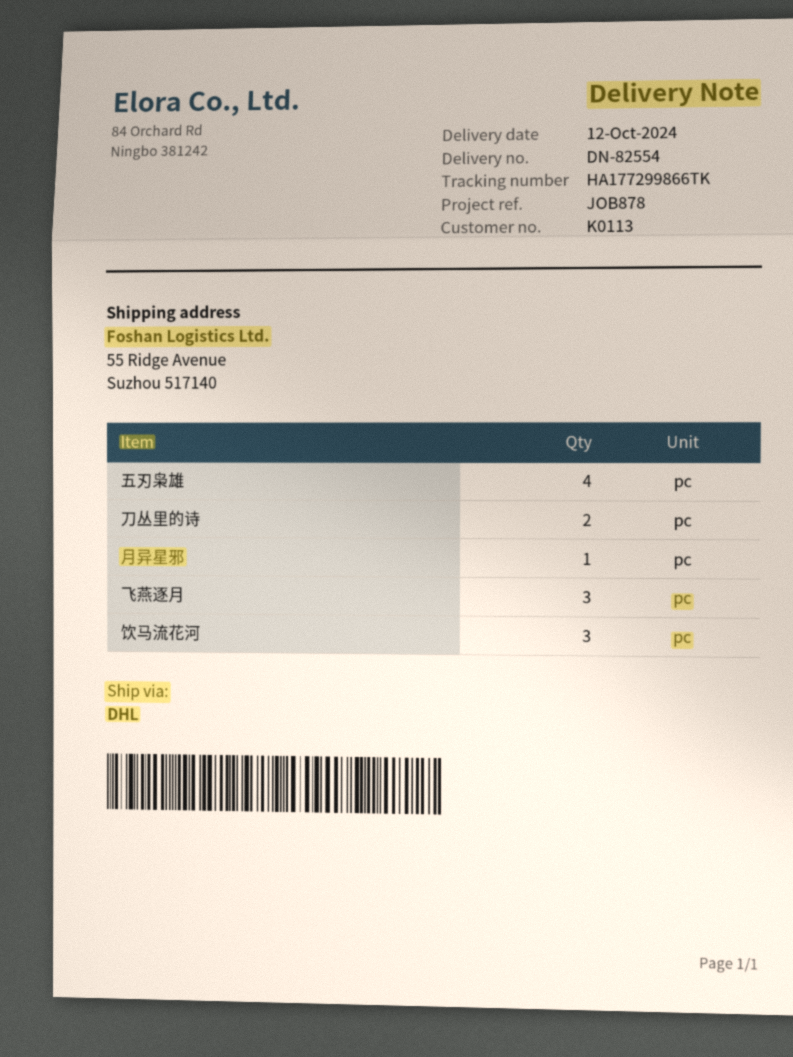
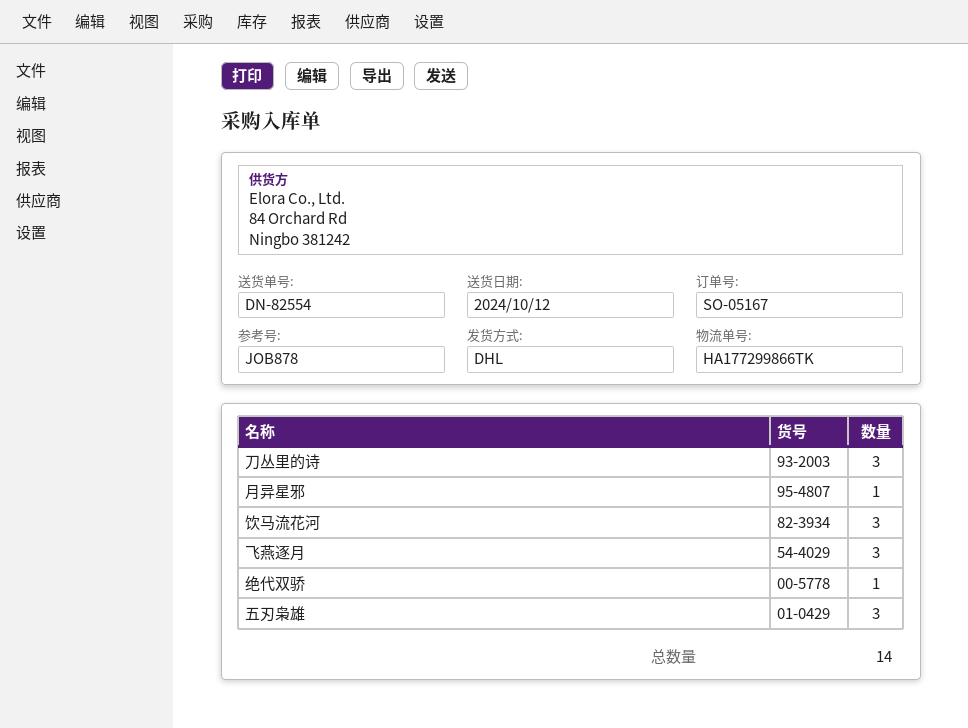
五刃枭雄: 4 -> 3
刀丛里的诗: 2 -> 3
绝代双骄: none -> 1

